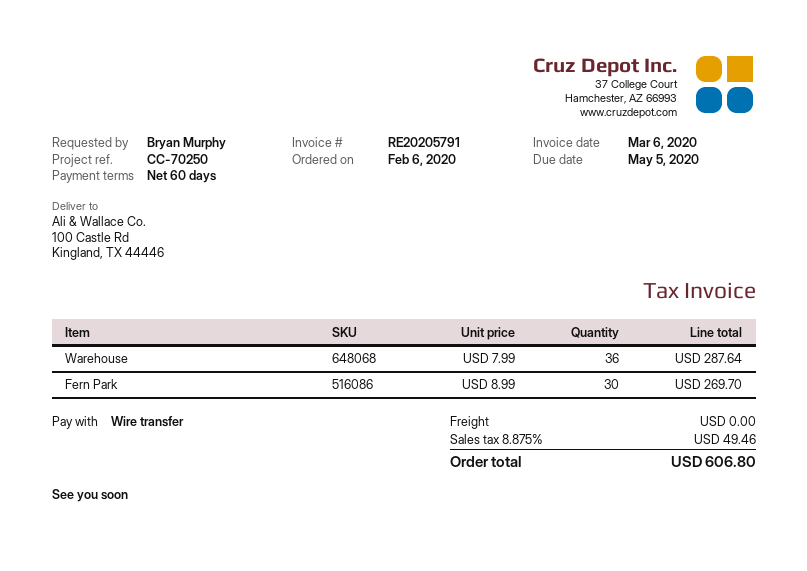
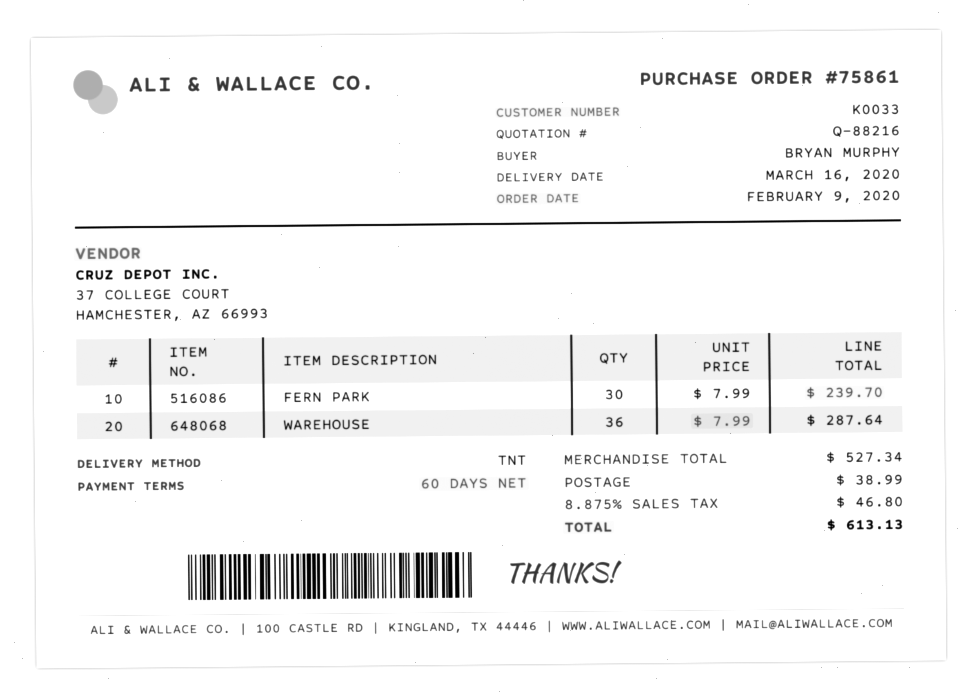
order date: 2020-02-06 -> 2020-02-09
Fern Park: 30 x 8.99 = 269.70 -> 30 x 7.99 = 239.70
shipping: 0.00 -> 38.99
tax: 8.875% = 49.46 -> 8.875% = 46.80
total: 606.80 -> 613.13

